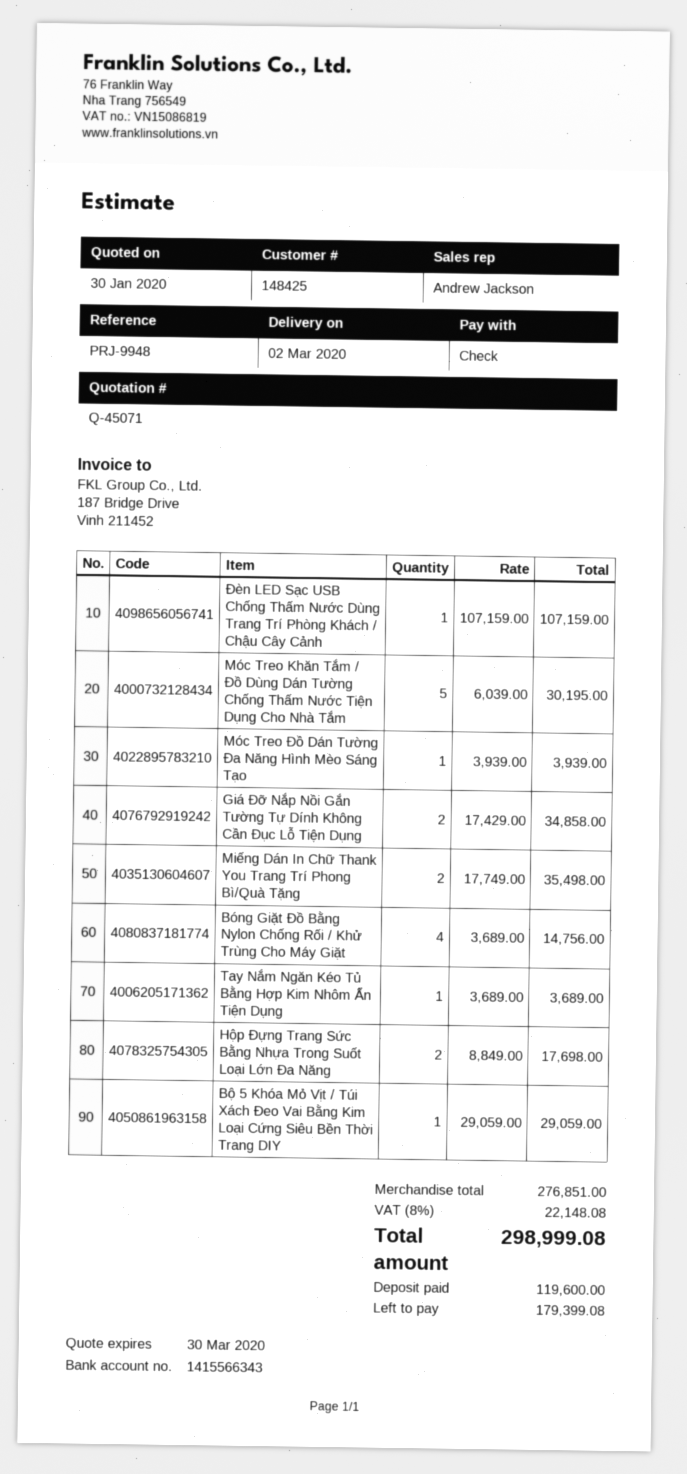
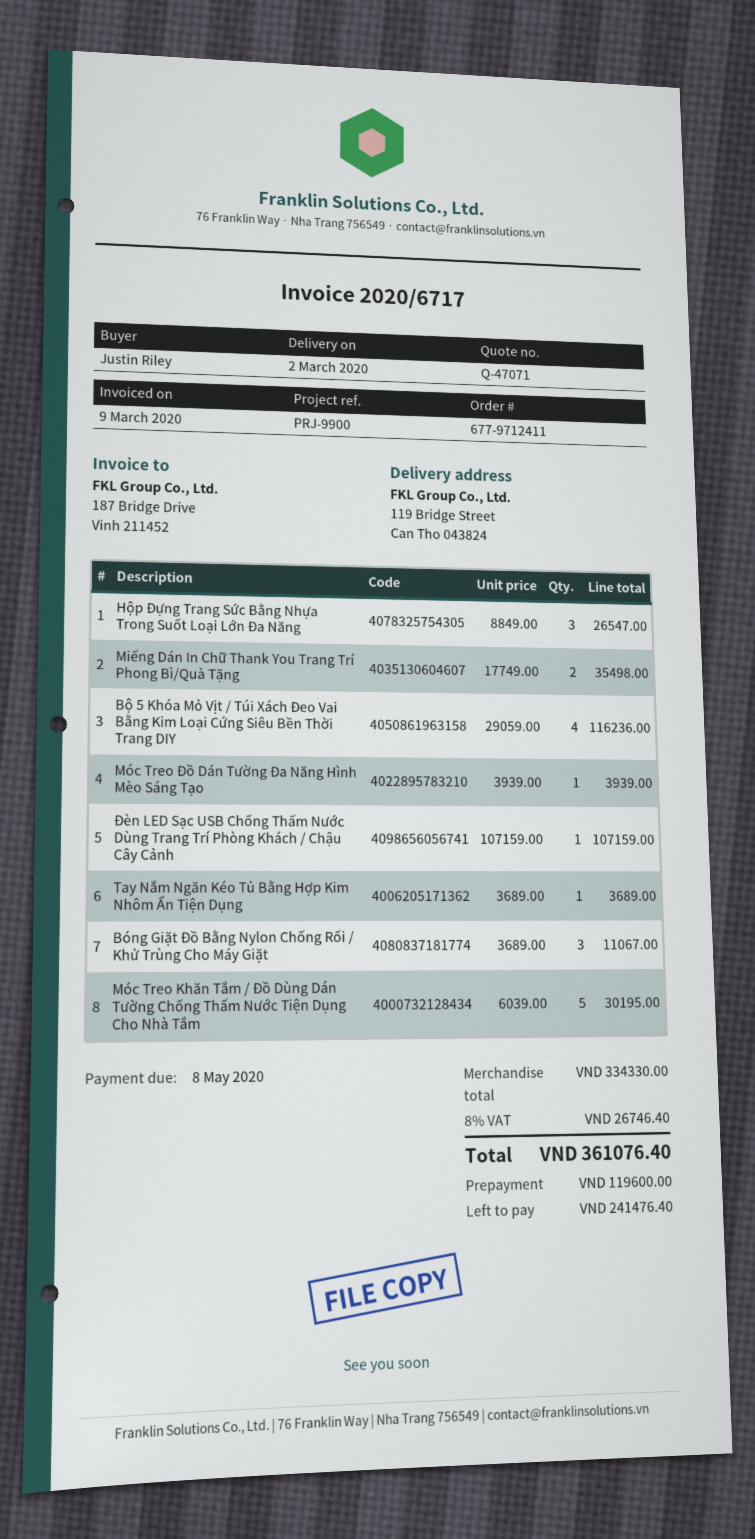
quote number: Q-45071 -> Q-47071
reference: PRJ-9948 -> PRJ-9900
Giá Đỡ Nắp Nồi Gắn Tường Tự Dính Không Cần Đục Lỗ Tiện Dụng: 2 x 17429.00 = 34858.00 -> none
Bóng Giặt Đồ Bằng Nylon Chống Rối / Khử Trùng Cho Máy Giặt: 4 x 3689.00 = 14756.00 -> 3 x 3689.00 = 11067.00
Hộp Đựng Trang Sức Bằng Nhựa Trong Suốt Loại Lớn Đa Năng: 2 x 8849.00 = 17698.00 -> 3 x 8849.00 = 26547.00
Bộ 5 Khóa Mỏ Vịt / Túi Xách Đeo Vai Bằng Kim Loại Cứng Siêu Bền Thời Trang DIY: 1 x 29059.00 = 29059.00 -> 4 x 29059.00 = 116236.00
subtotal: 276851.00 -> 334330.00
tax: 8% = 22148.08 -> 8% = 26746.40
total: 298999.08 -> 361076.40
balance: 179399.08 -> 241476.40

